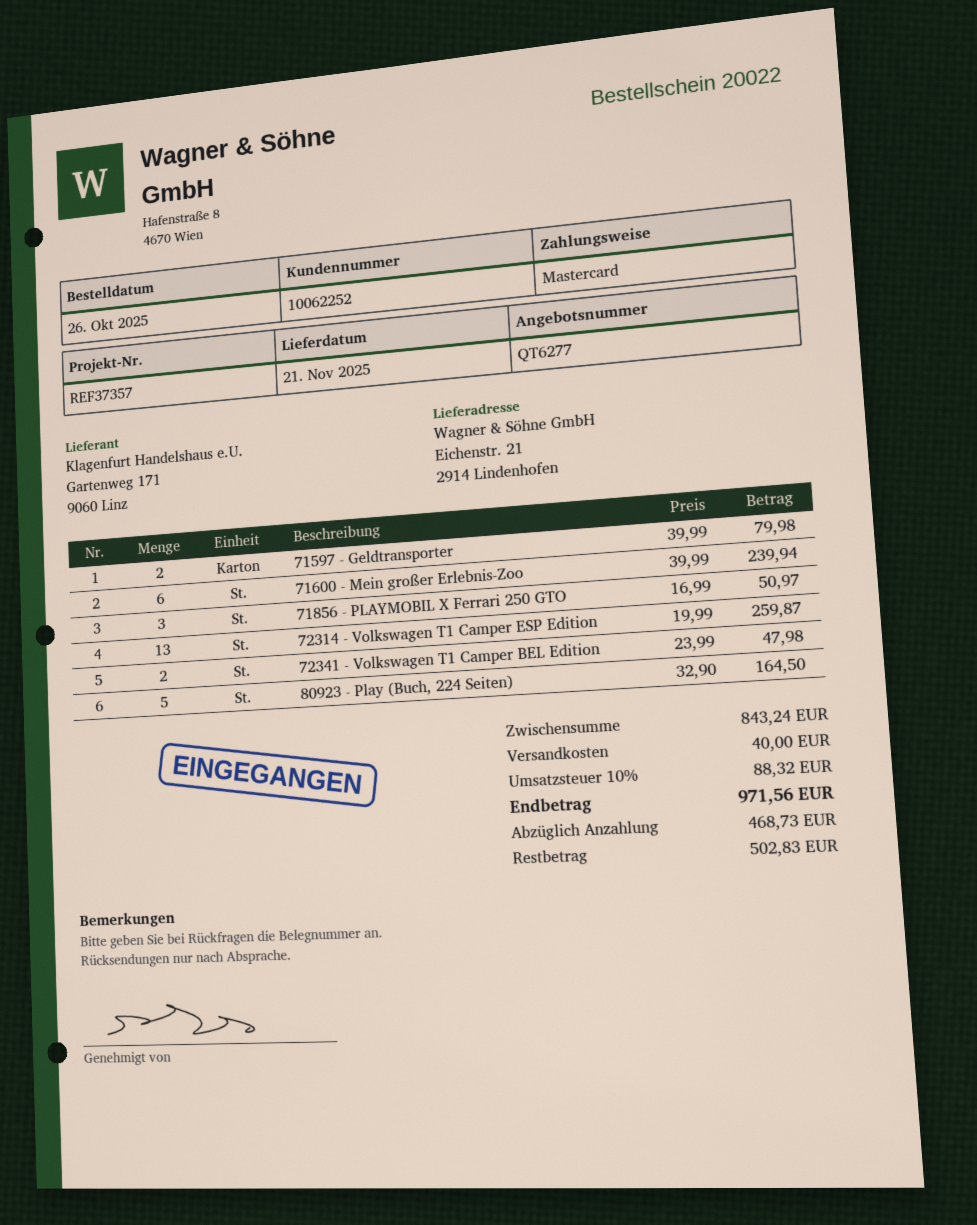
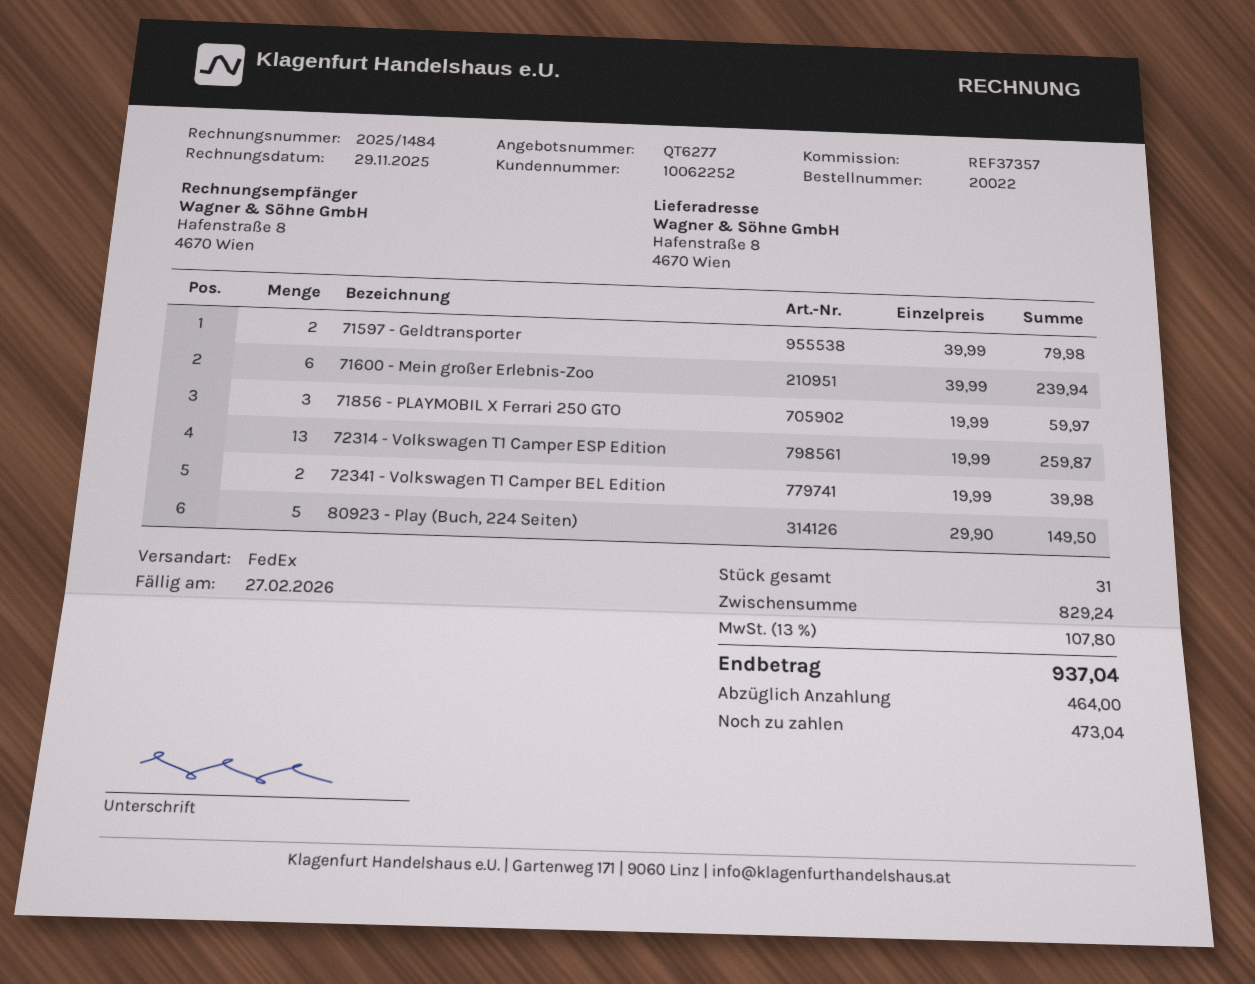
ship to: Eichenstr. 21, 2914 Lindenhofen -> Hafenstraße 8, 4670 Wien
71856 - PLAYMOBIL X Ferrari 250 GTO: 3 x 16.99 = 50.97 -> 3 x 19.99 = 59.97
72341 - Volkswagen T1 Camper BEL Edition: 2 x 23.99 = 47.98 -> 2 x 19.99 = 39.98
80923 - Play (Buch, 224 Seiten): 5 x 32.90 = 164.50 -> 5 x 29.90 = 149.50
subtotal: 843.24 -> 829.24
shipping: 40.00 -> none
tax: 10% = 88.32 -> 13% = 107.80
total: 971.56 -> 937.04
deposit: 468.73 -> 464.00
balance: 502.83 -> 473.04

